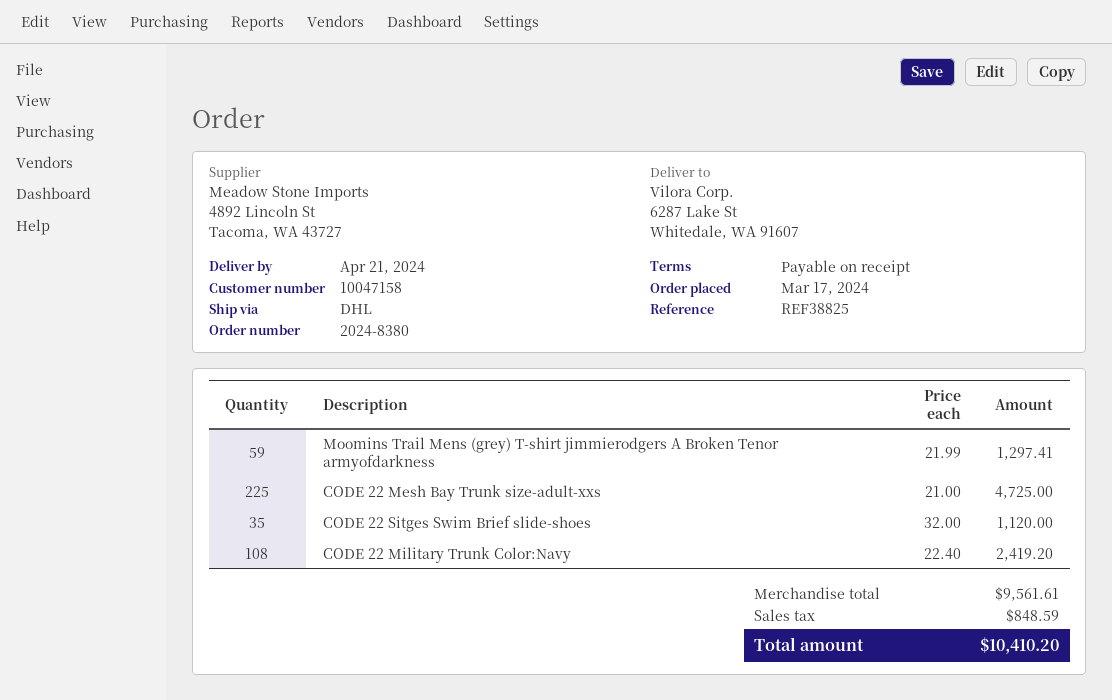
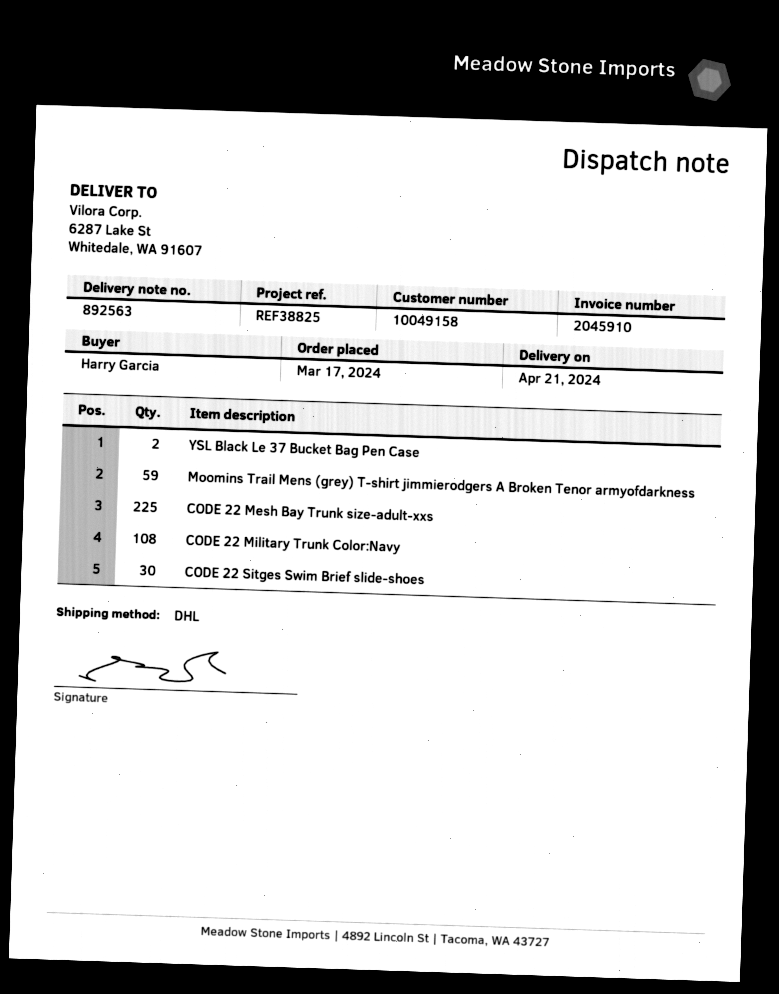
customer number: 10047158 -> 10049158
CODE 22 Sitges Swim Brief slide-shoes: 35 -> 30
YSL Black Le 37 Bucket Bag Pen Case: none -> 2

